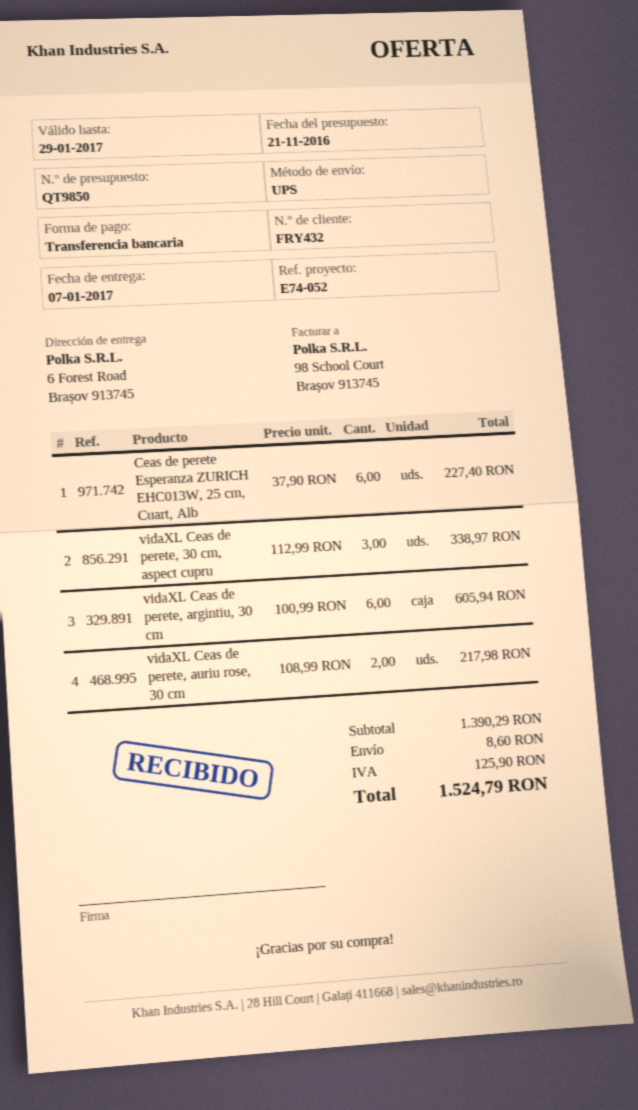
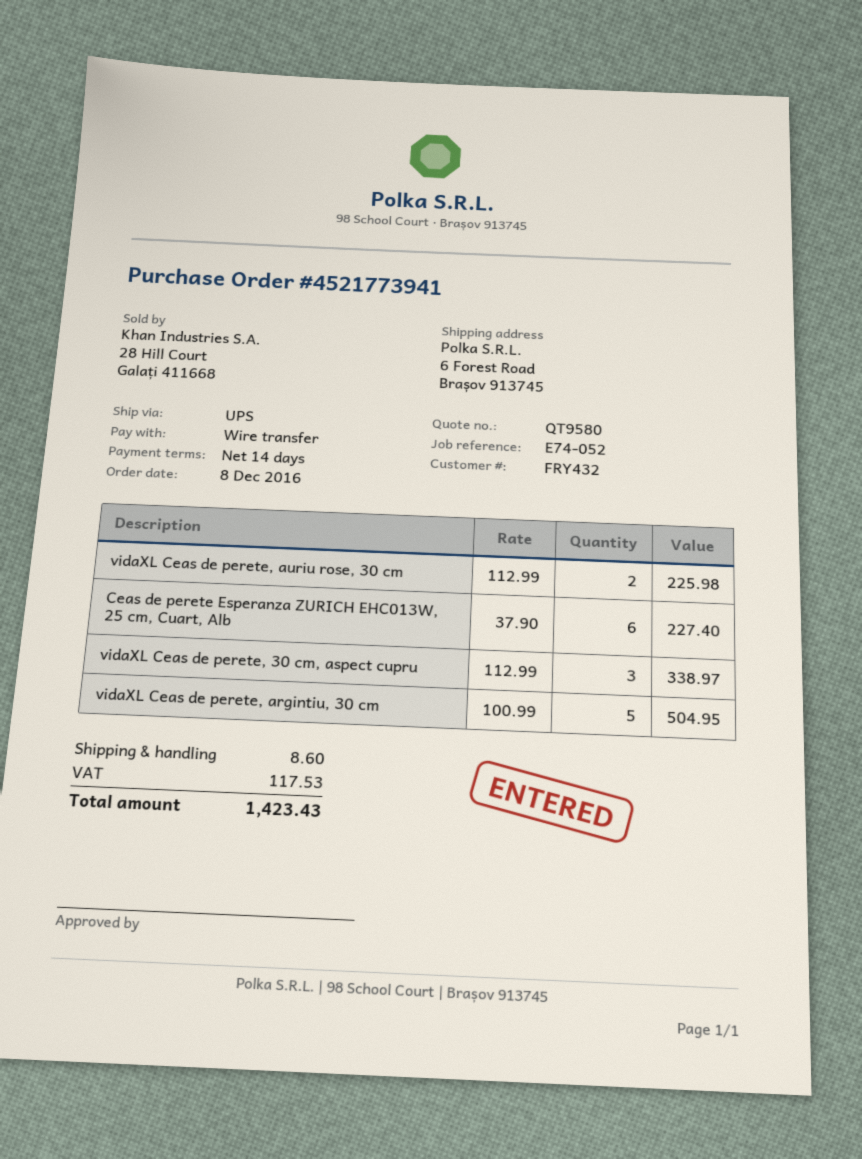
quote number: QT9850 -> QT9580
vidaXL Ceas de perete, argintiu, 30 cm: 6 x 100.99 = 605.94 -> 5 x 100.99 = 504.95
vidaXL Ceas de perete, auriu rose, 30 cm: 2 x 108.99 = 217.98 -> 2 x 112.99 = 225.98
tax: 125.90 -> 117.53
total: 1524.79 -> 1423.43

